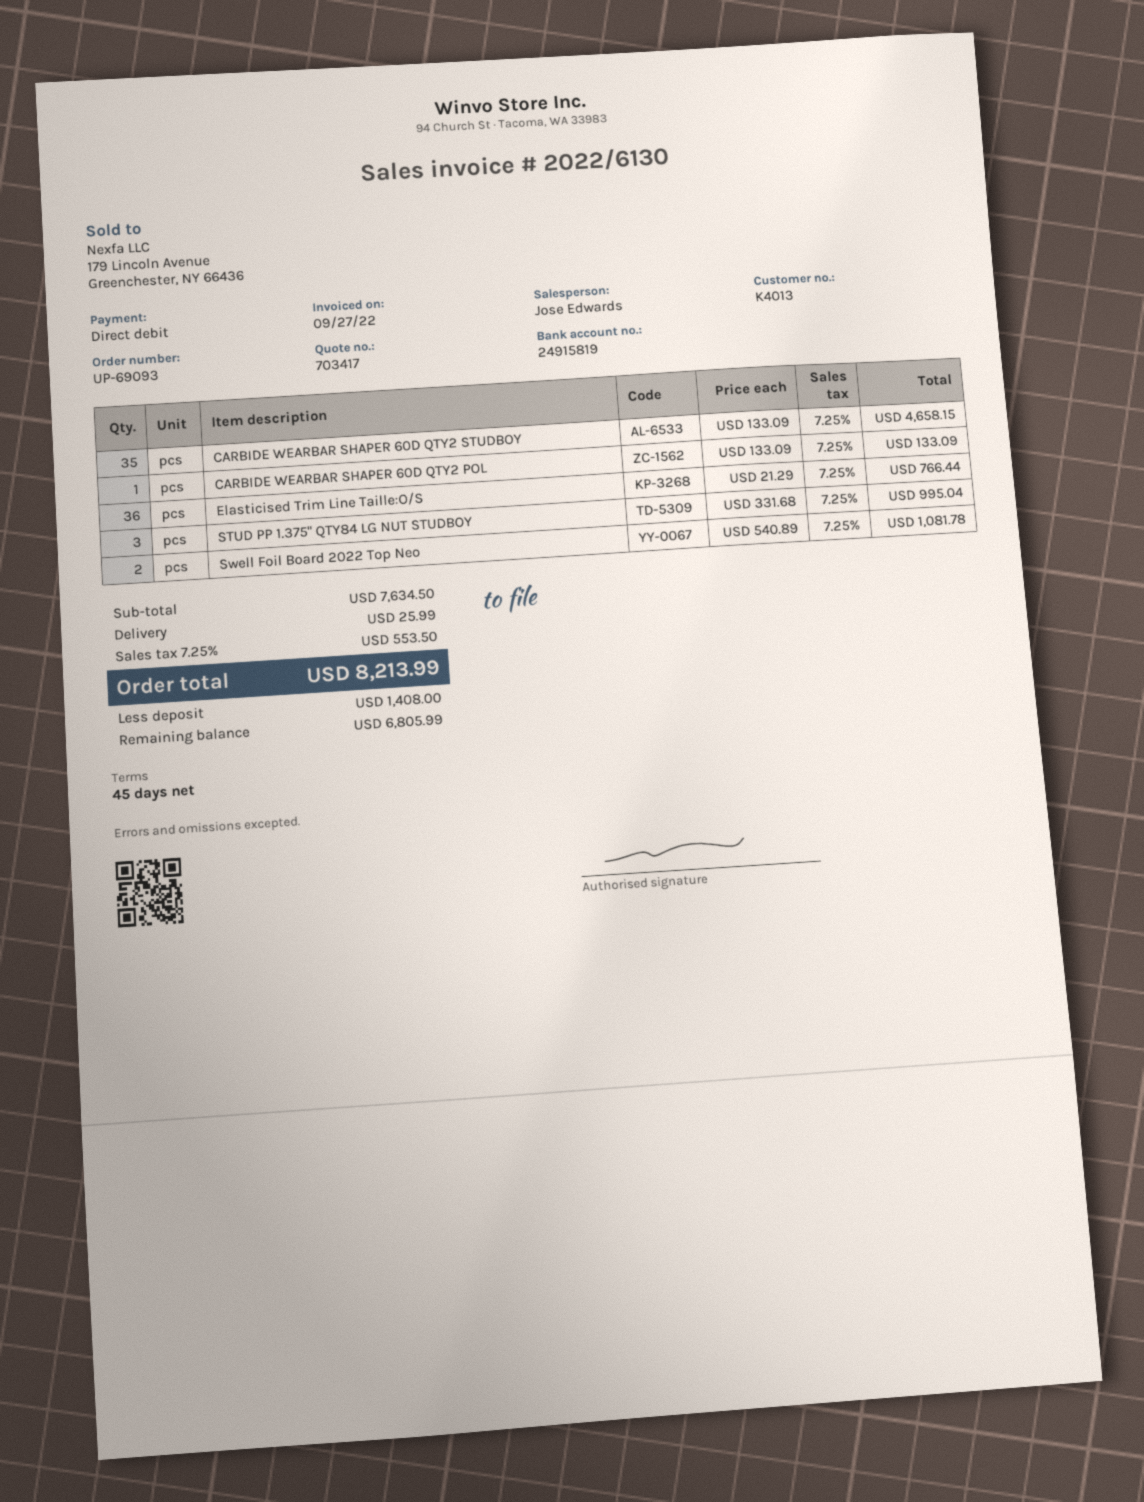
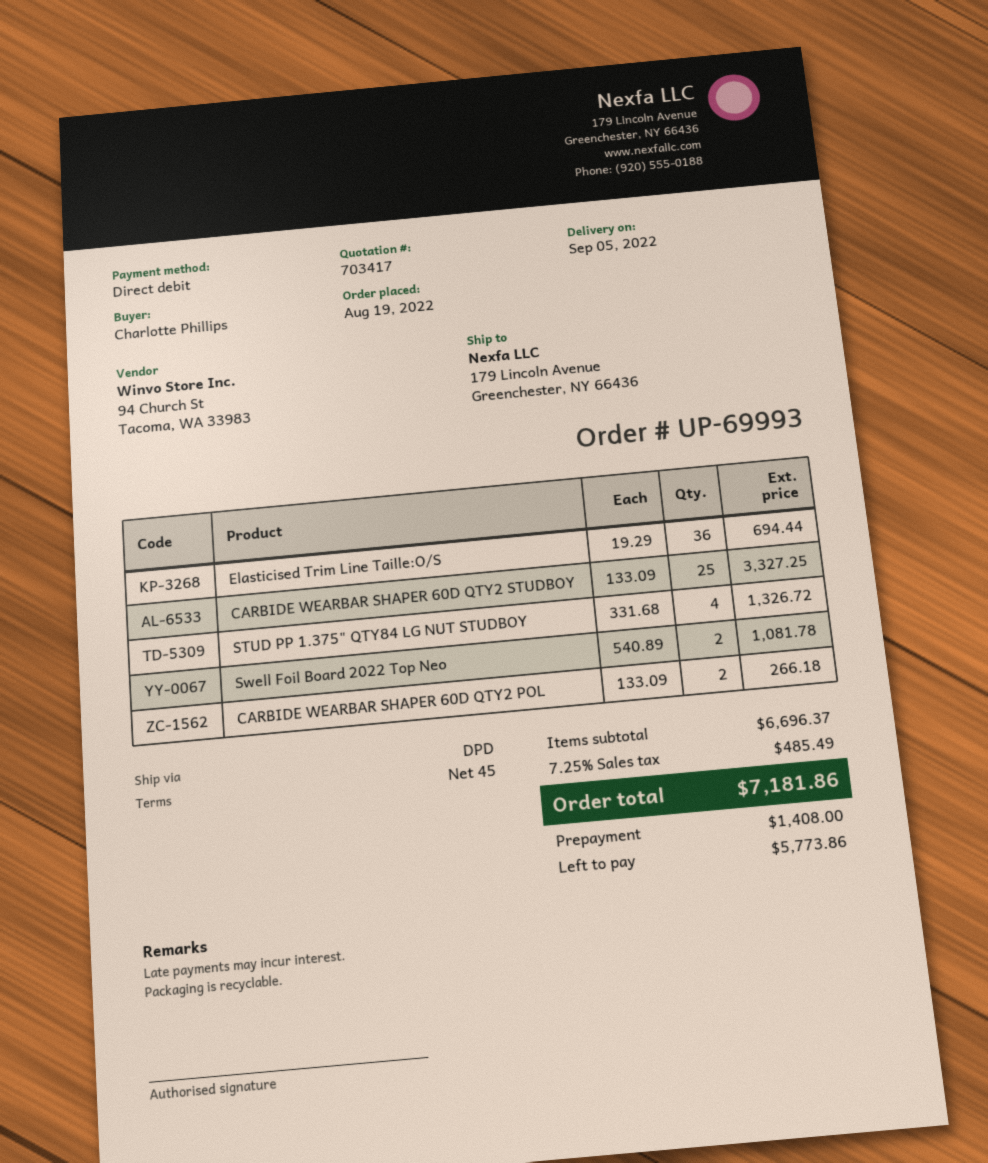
order number: UP-69093 -> UP-69993
CARBIDE WEARBAR SHAPER 60D QTY2 STUDBOY: 35 x 133.09 = 4658.15 -> 25 x 133.09 = 3327.25
CARBIDE WEARBAR SHAPER 60D QTY2 POL: 1 x 133.09 = 133.09 -> 2 x 133.09 = 266.18
Elasticised Trim Line Taille:O/S: 36 x 21.29 = 766.44 -> 36 x 19.29 = 694.44
STUD PP 1.375" QTY84 LG NUT STUDBOY: 3 x 331.68 = 995.04 -> 4 x 331.68 = 1326.72
subtotal: 7634.50 -> 6696.37
shipping: 25.99 -> none
tax: 7.25% = 553.50 -> 7.25% = 485.49
total: 8213.99 -> 7181.86
balance: 6805.99 -> 5773.86

